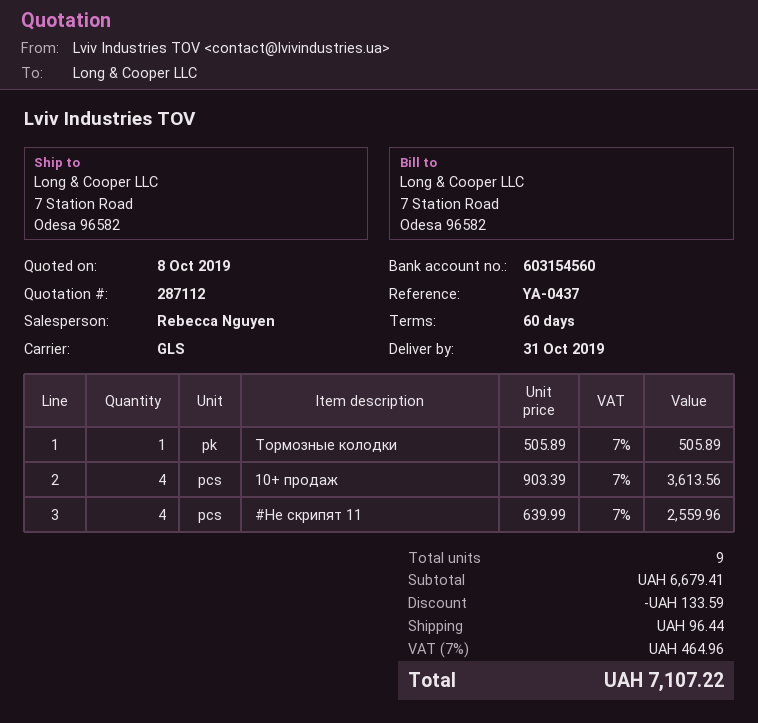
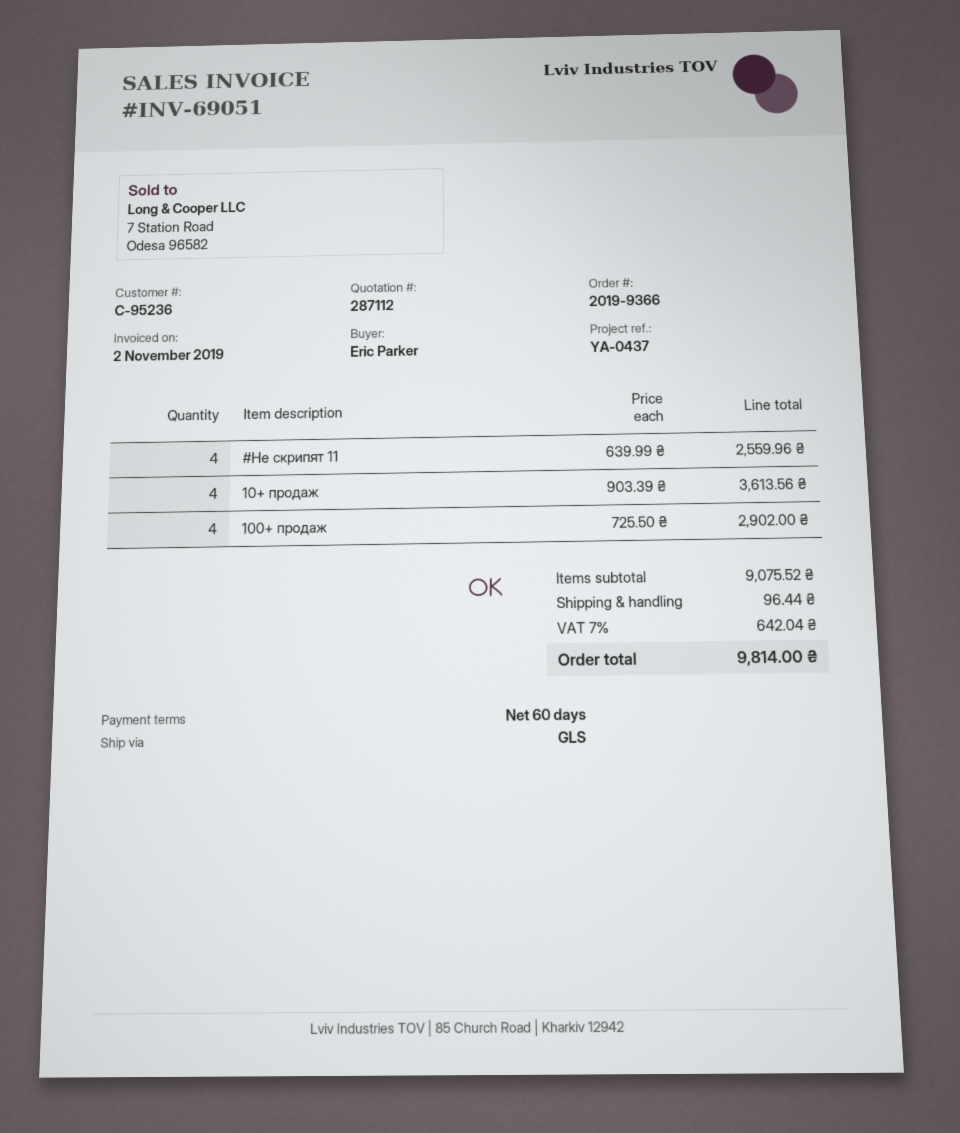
Тормозные колодки: 1 x 505.89 = 505.89 -> none
100+ продаж: none -> 4 x 725.50 = 2902.00
subtotal: 6679.41 -> 9075.52
discount: 133.59 -> none
tax: 7% = 464.96 -> 7% = 642.04
total: 7107.22 -> 9814.00

